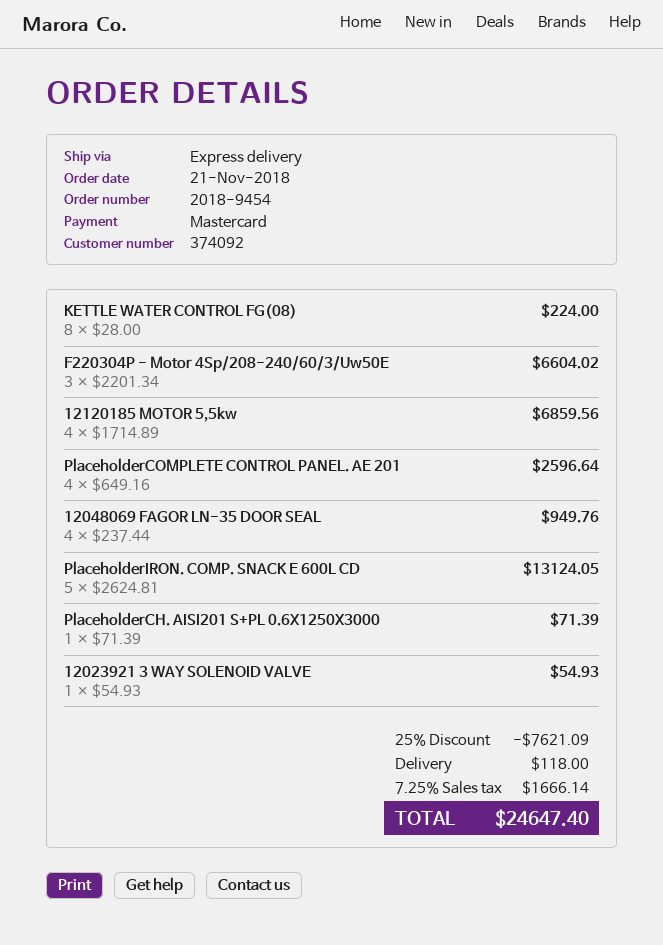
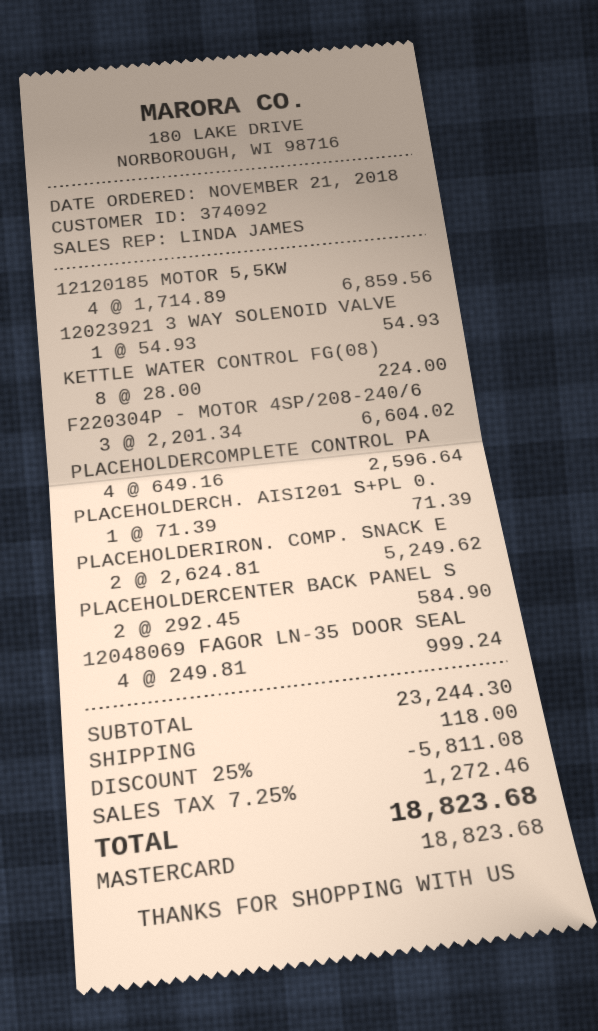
12048069 FAGOR LN-35 DOOR SEAL: 4 x 237.44 = 949.76 -> 4 x 249.81 = 999.24
PlaceholderIRON. COMP. SNACK E 600L CD: 5 x 2624.81 = 13124.05 -> 2 x 2624.81 = 5249.62
PLACEHOLDERCENTER BACK PANEL S: none -> 2 x 292.45 = 584.90
discount: 25% = 7621.09 -> 25% = 5811.08
tax: 7.25% = 1666.14 -> 7.25% = 1272.46
total: 24647.40 -> 18823.68

